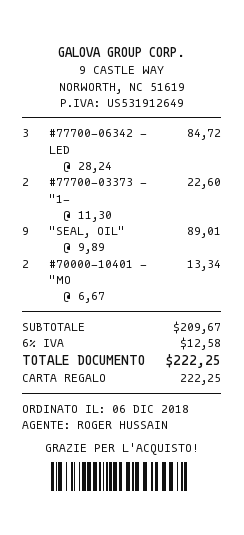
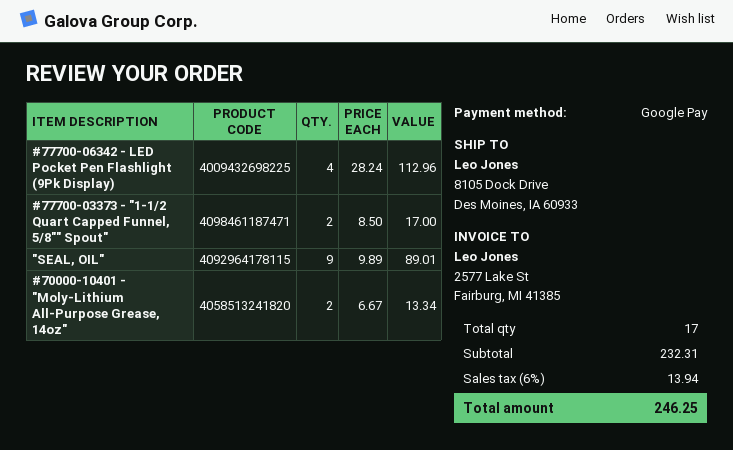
payment method: gift card -> Google Pay
#77700-06342 - LED: 3 x 28.24 = 84.72 -> 4 x 28.24 = 112.96
#77700-03373 - "1-: 2 x 11.30 = 22.60 -> 2 x 8.50 = 17.00
subtotal: 209.67 -> 232.31
tax: 6% = 12.58 -> 6% = 13.94
total: 222.25 -> 246.25

